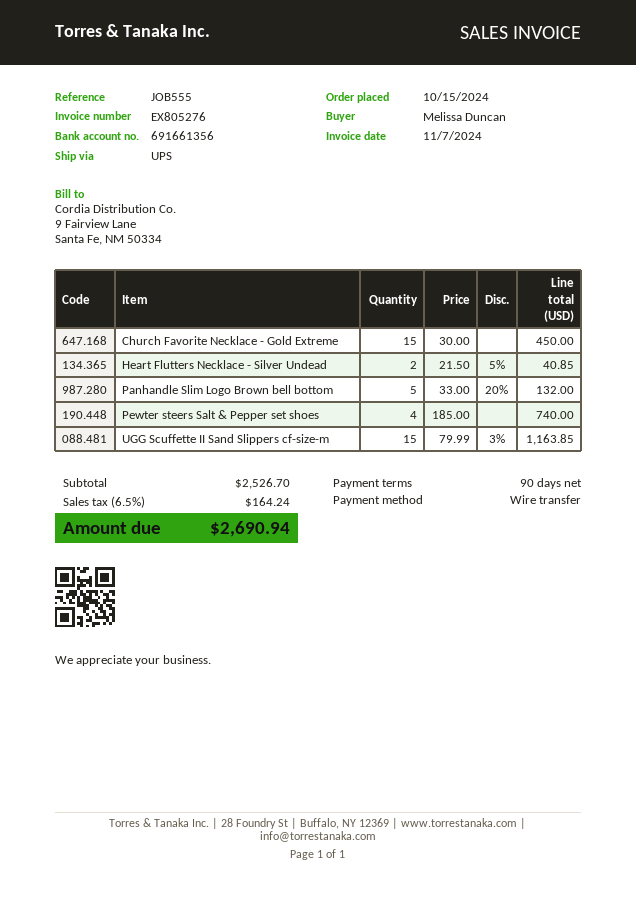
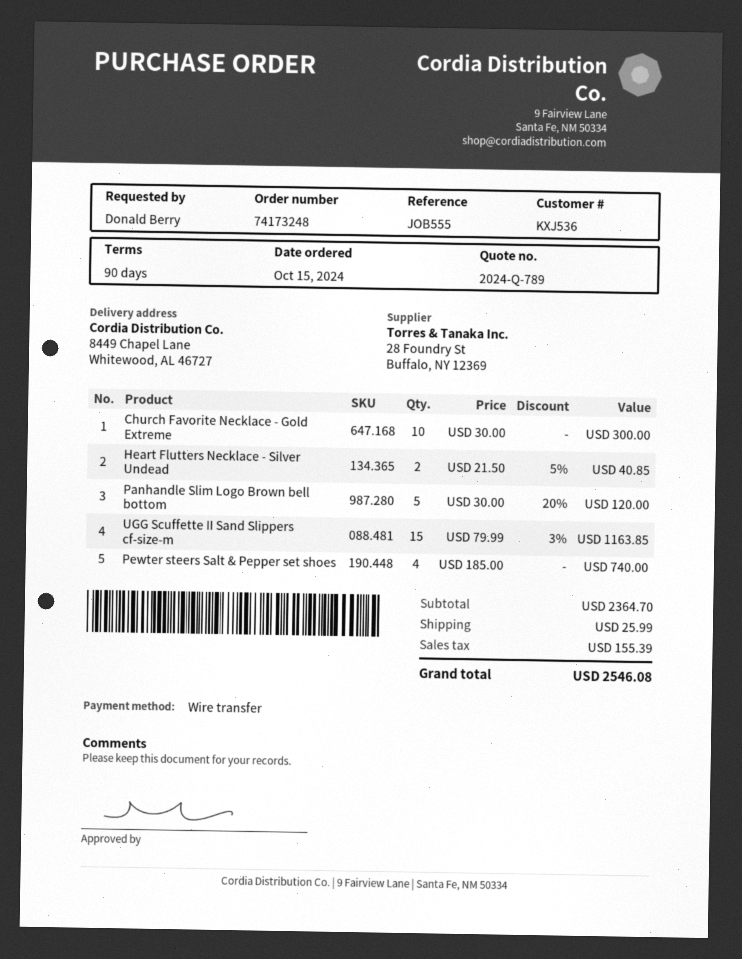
ordered by: Melissa Duncan -> Donald Berry
Church Favorite Necklace - Gold Extreme: 15 x 30.00 = 450.00 -> 10 x 30.00 = 300.00
Panhandle Slim Logo Brown bell bottom: 5 x 33.00 - 20% = 132.00 -> 5 x 30.00 - 20% = 120.00
subtotal: 2526.70 -> 2364.70
shipping: none -> 25.99
tax: 164.24 -> 155.39
total: 2690.94 -> 2546.08

